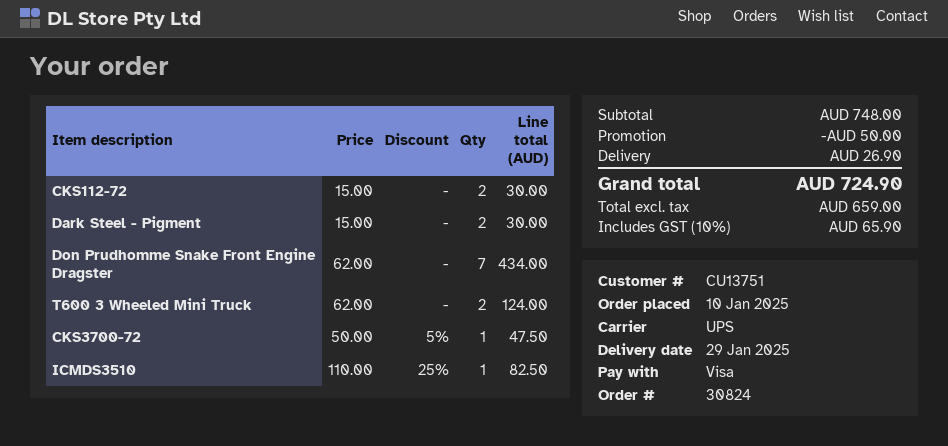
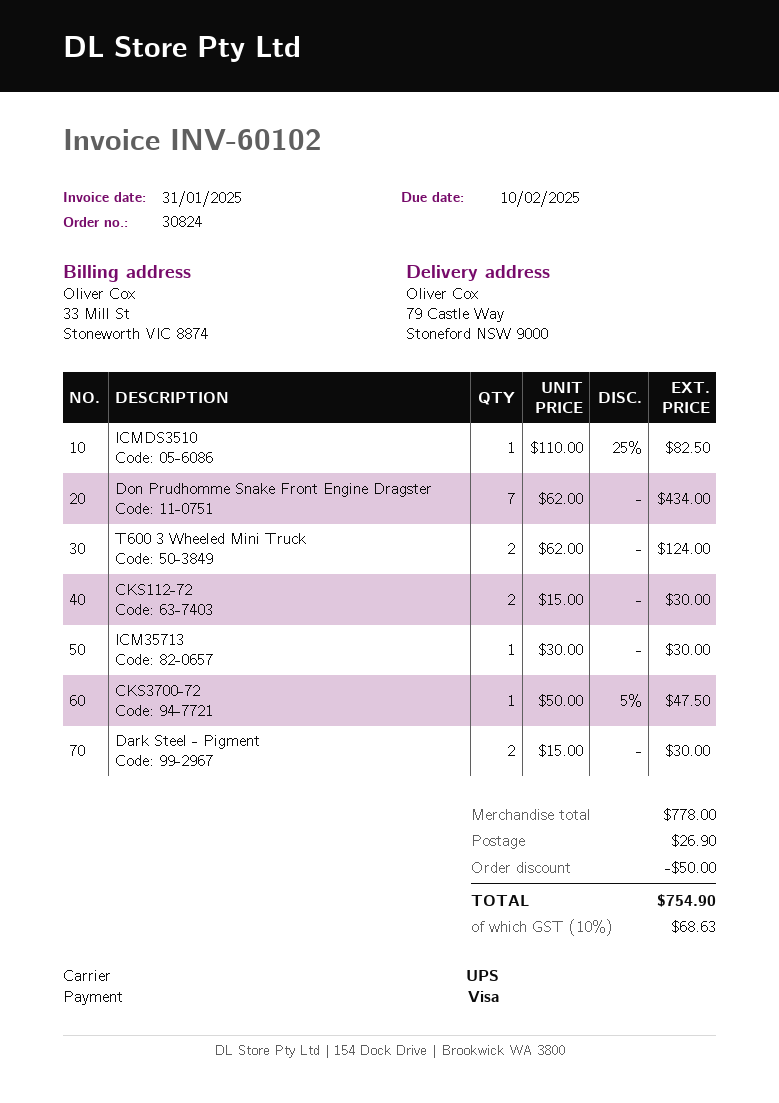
ICM35713: none -> 1 x 30.00 = 30.00
subtotal: 748.00 -> 778.00
tax: 10% = 65.90 -> 10% = 68.63
total: 724.90 -> 754.90

